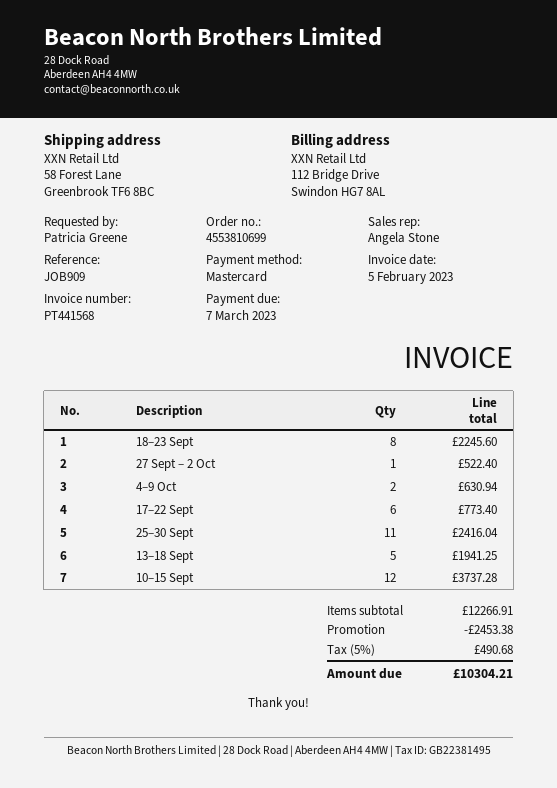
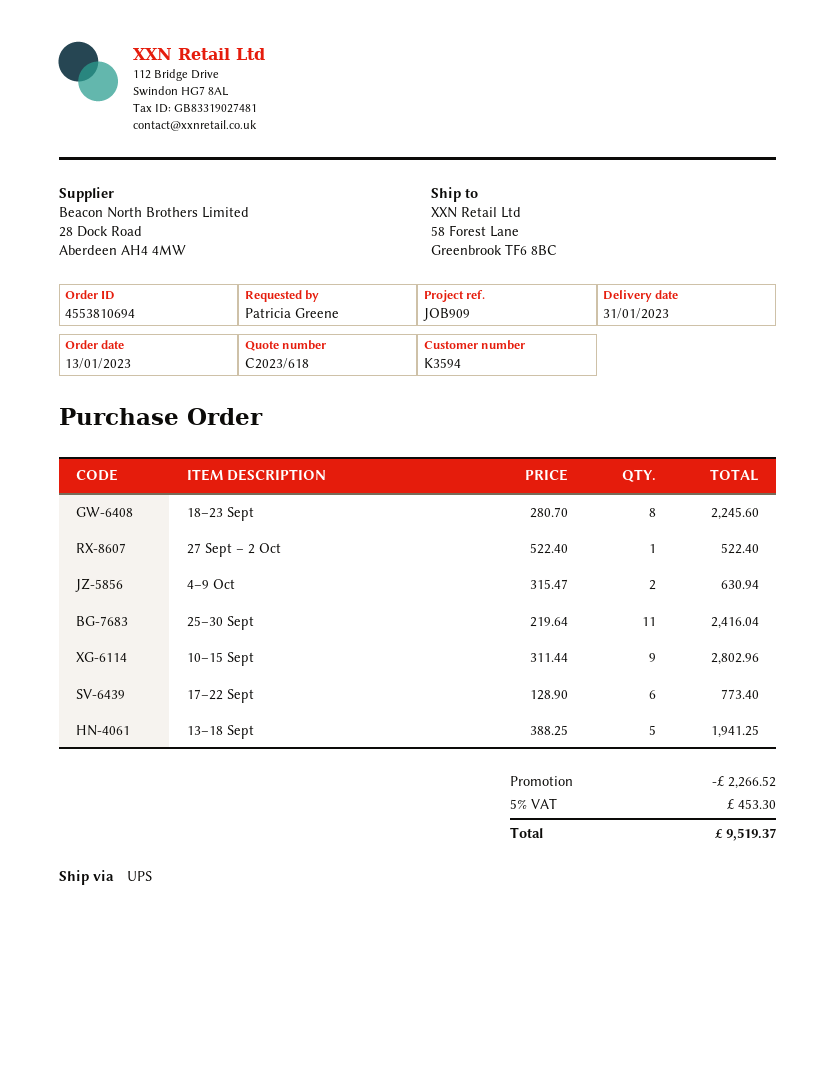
order number: 4553810699 -> 4553810694
10–15 Sept: 12 for 3737.28 -> 9 for 2802.96
discount: 2453.38 -> 2266.52
tax: 5% = 490.68 -> 5% = 453.30
total: 10304.21 -> 9519.37

